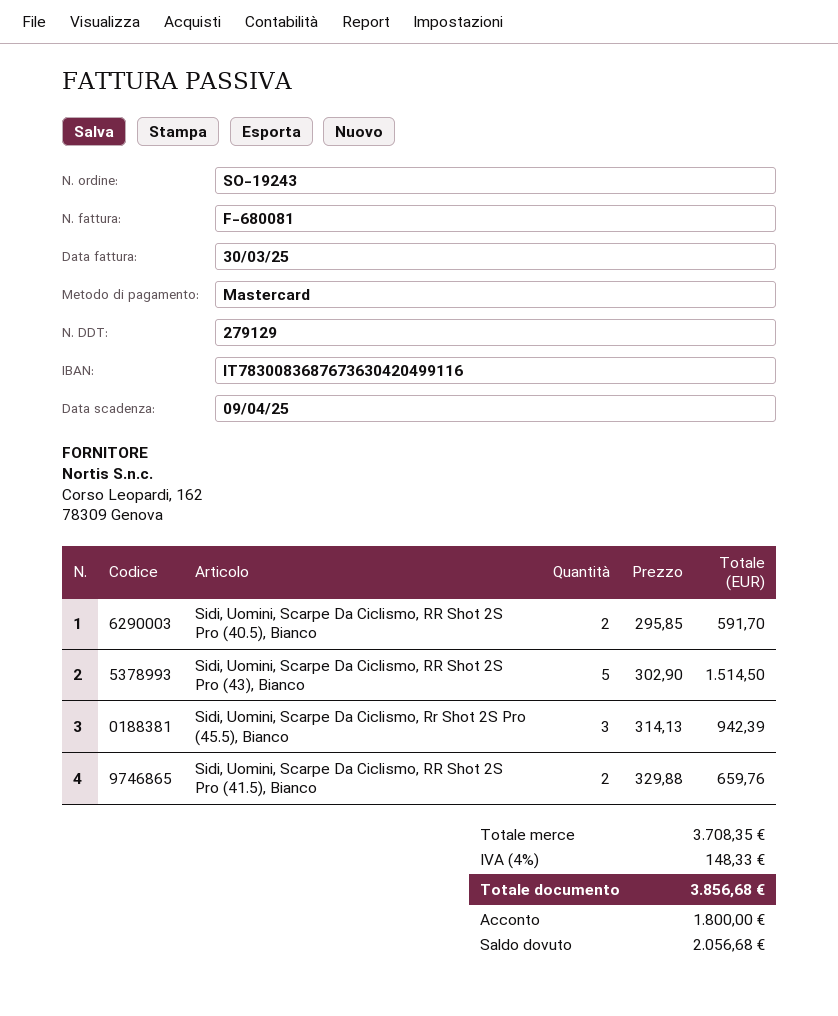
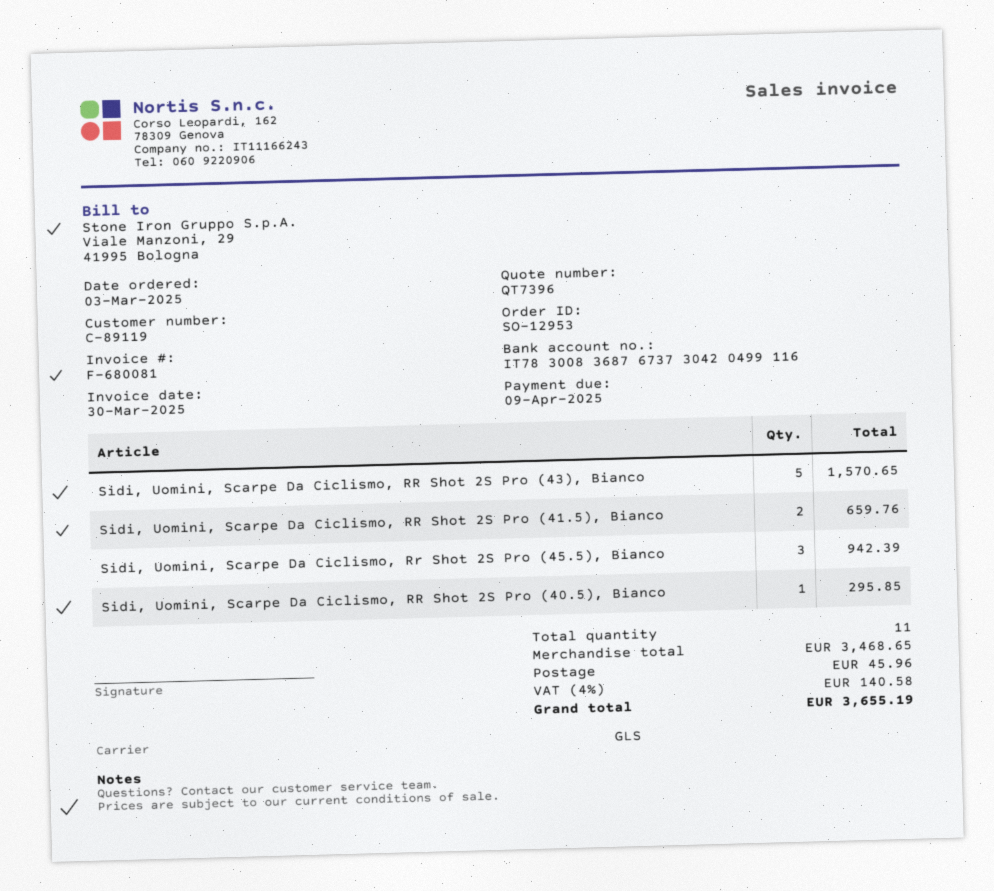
order number: SO-19243 -> SO-12953
bank account: IT7830083687673630420499116 -> IT7830083687673730420499116
Sidi, Uomini, Scarpe Da Ciclismo, RR Shot 2S Pro (40.5), Bianco: 2 for 591.70 -> 1 for 295.85
Sidi, Uomini, Scarpe Da Ciclismo, RR Shot 2S Pro (43), Bianco: 5 for 1514.50 -> 5 for 1570.65
subtotal: 3708.35 -> 3468.65
shipping: none -> 45.96
tax: 4% = 148.33 -> 4% = 140.58
total: 3856.68 -> 3655.19

